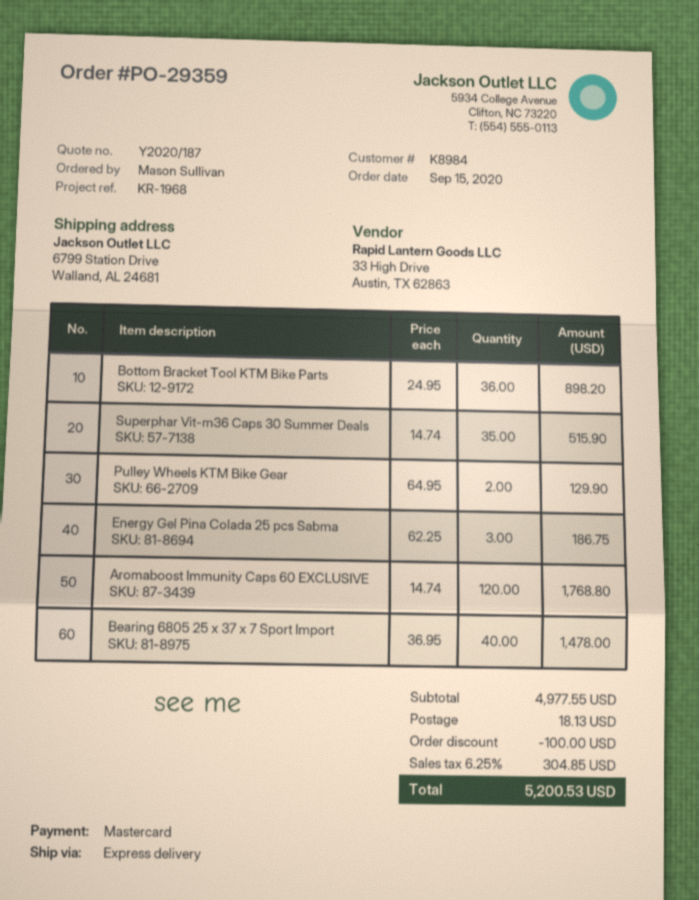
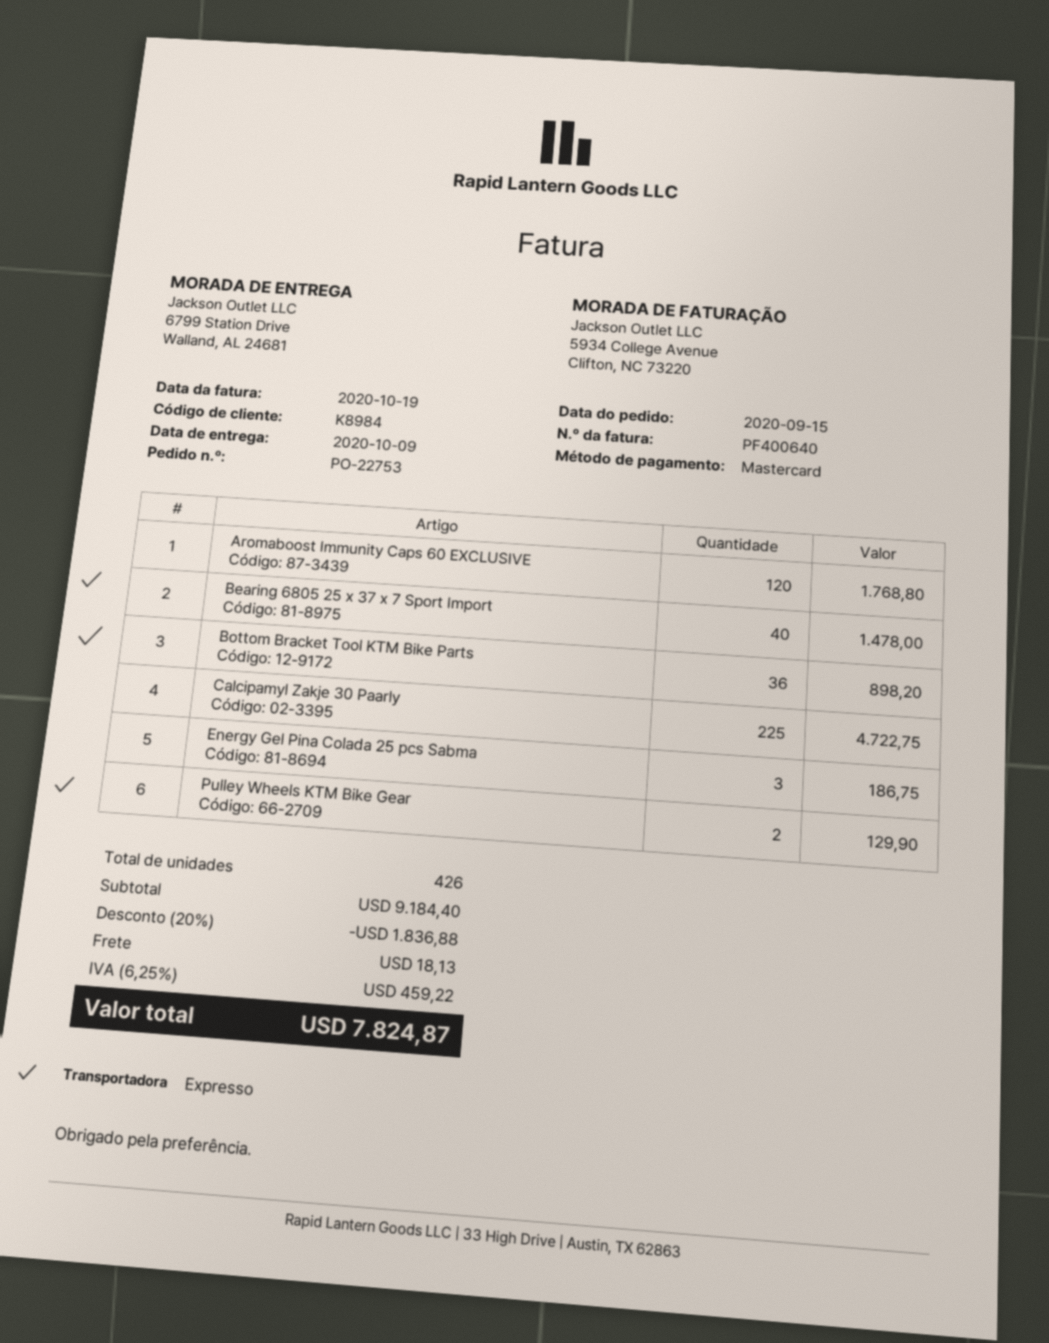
order number: PO-29359 -> PO-22753
Superphar Vit-m36 Caps 30 Summer Deals: 35 for 515.90 -> none
Calcipamyl Zakje 30 Paarly: none -> 225 for 4722.75
subtotal: 4977.55 -> 9184.40
discount: 100.00 -> 1836.88
tax: 6.25% = 304.85 -> 6.25% = 459.22
total: 5200.53 -> 7824.87

